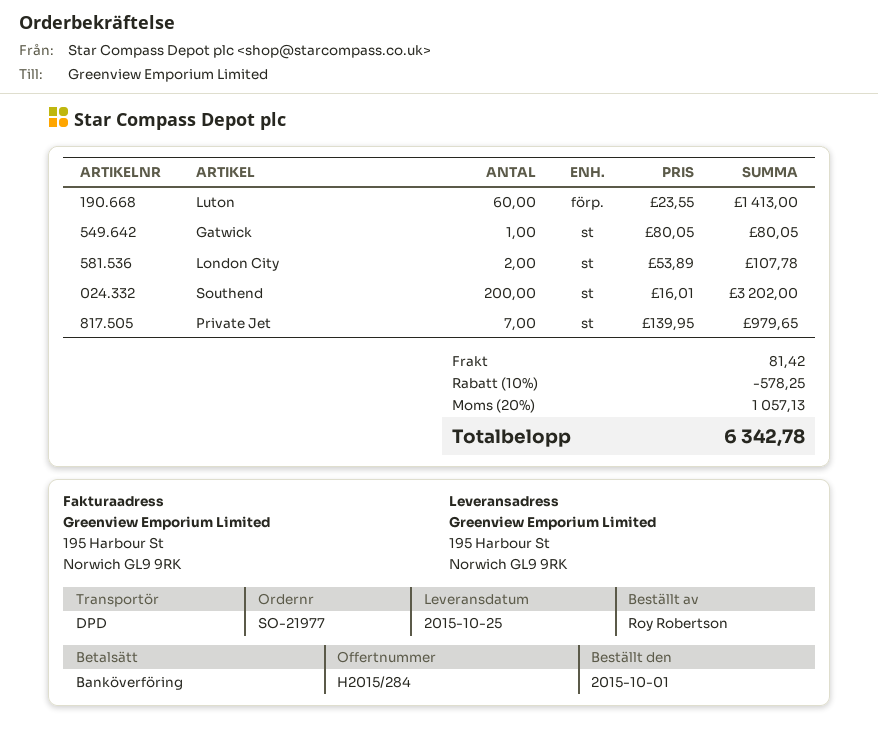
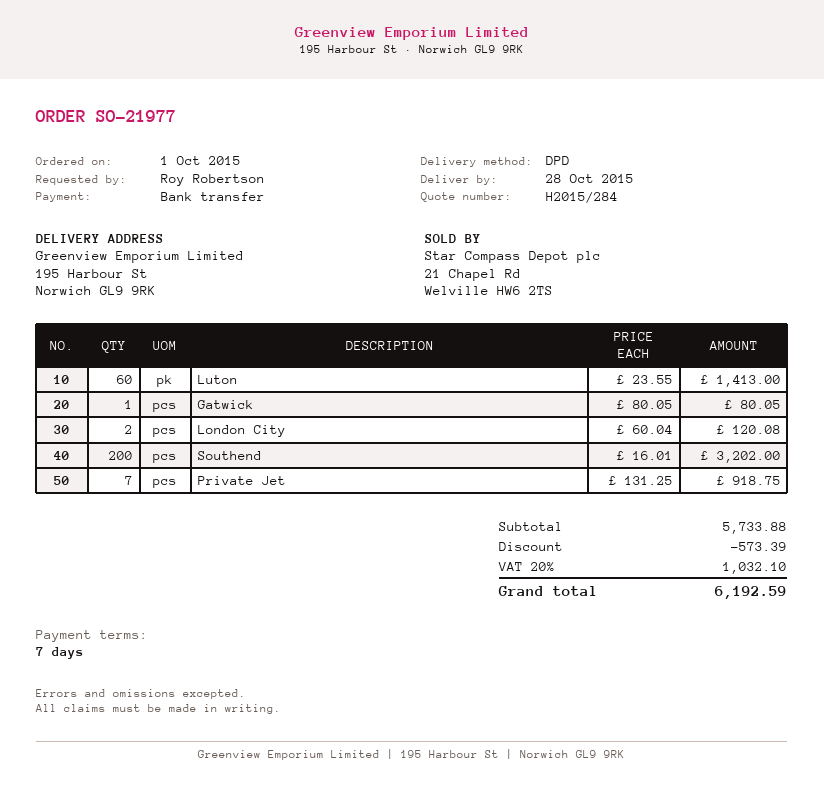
delivery date: 2015-10-25 -> 2015-10-28
London City: 2 x 53.89 = 107.78 -> 2 x 60.04 = 120.08
Private Jet: 7 x 139.95 = 979.65 -> 7 x 131.25 = 918.75
discount: 578.25 -> 573.39
shipping: 81.42 -> none
tax: 20% = 1057.13 -> 20% = 1032.10
total: 6342.78 -> 6192.59

